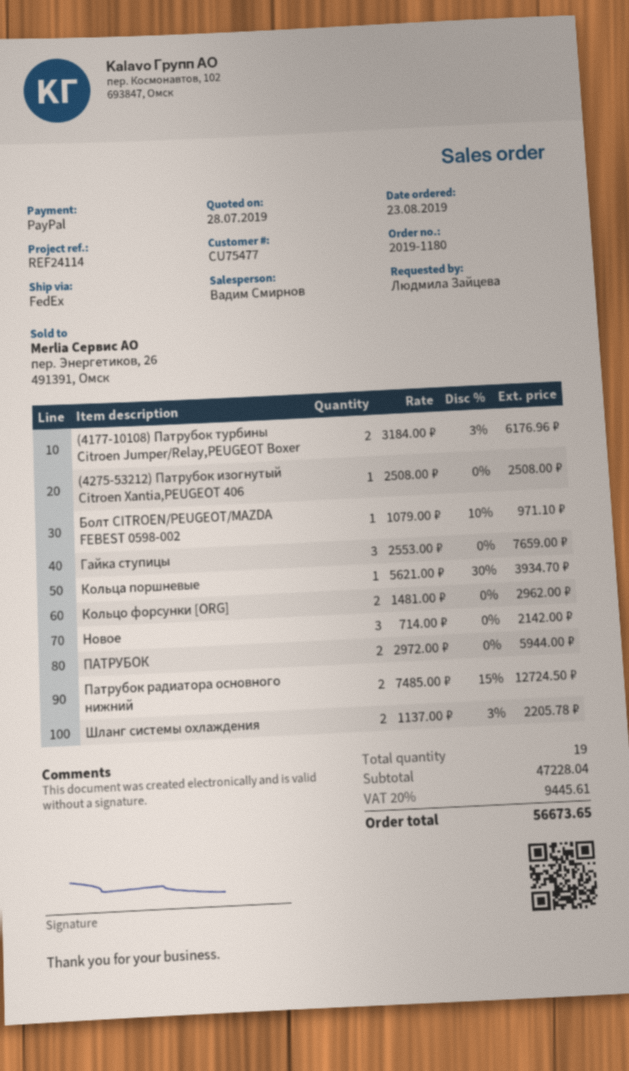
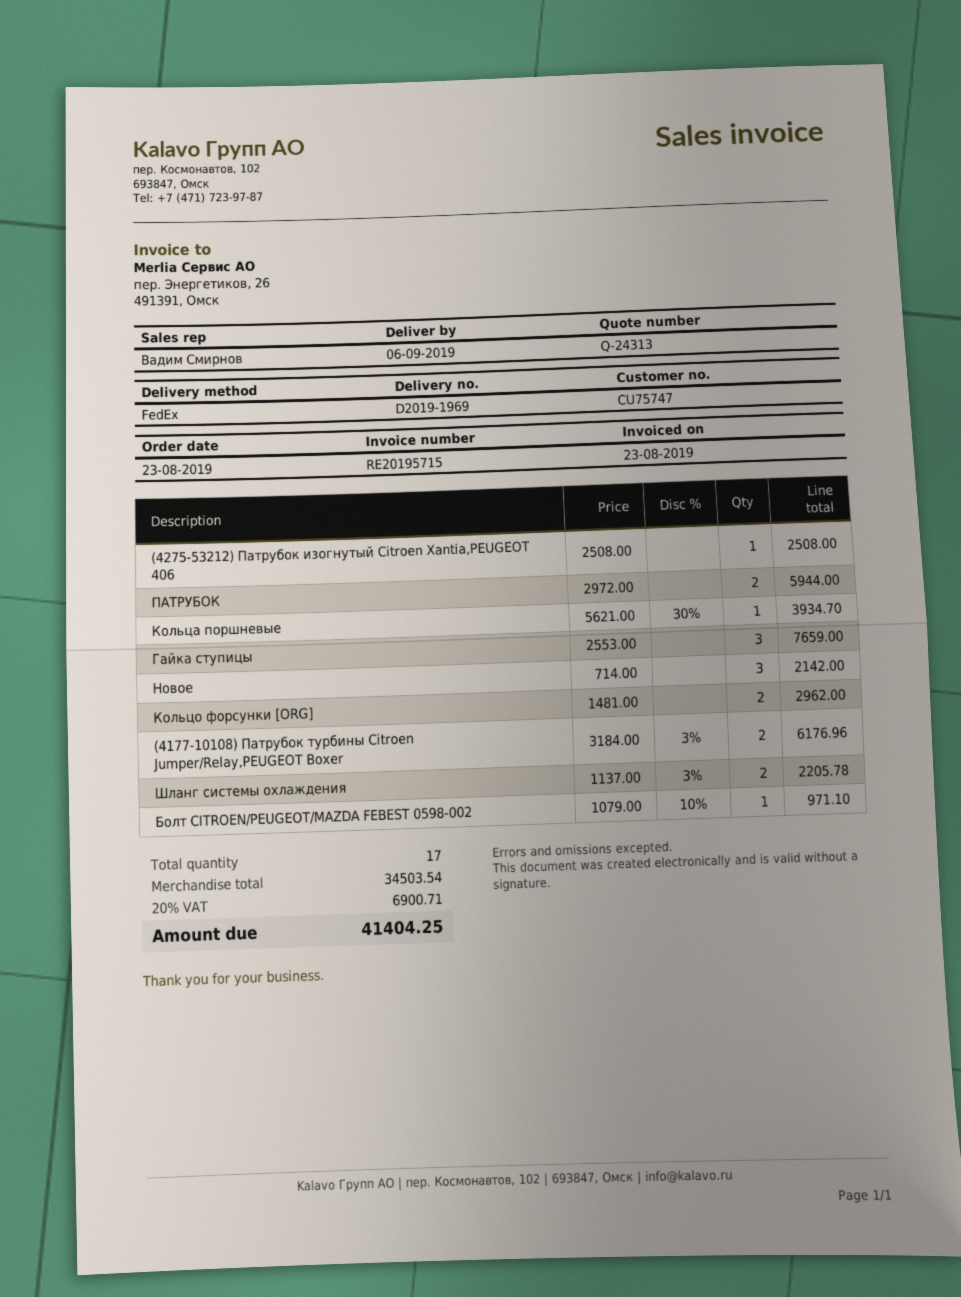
customer number: CU75477 -> CU75747
Патрубок радиатора основного нижний: 2 x 7485.00 - 15% = 12724.50 -> none
total quantity: 19 -> 17
subtotal: 47228.04 -> 34503.54
tax: 20% = 9445.61 -> 20% = 6900.71
total: 56673.65 -> 41404.25

